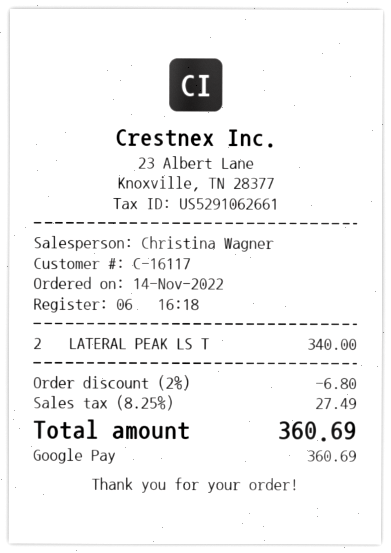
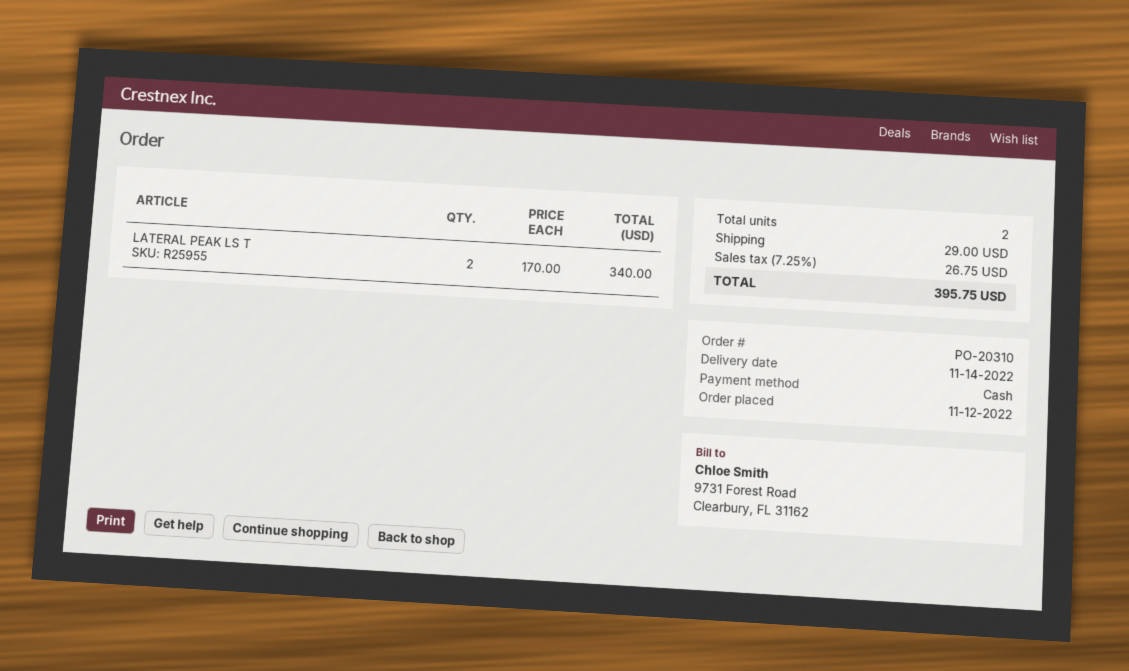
order date: 2022-11-14 -> 2022-11-12
payment method: Google Pay -> cash
discount: 2% = 6.80 -> none
shipping: none -> 29.00
tax: 8.25% = 27.49 -> 7.25% = 26.75
total: 360.69 -> 395.75

